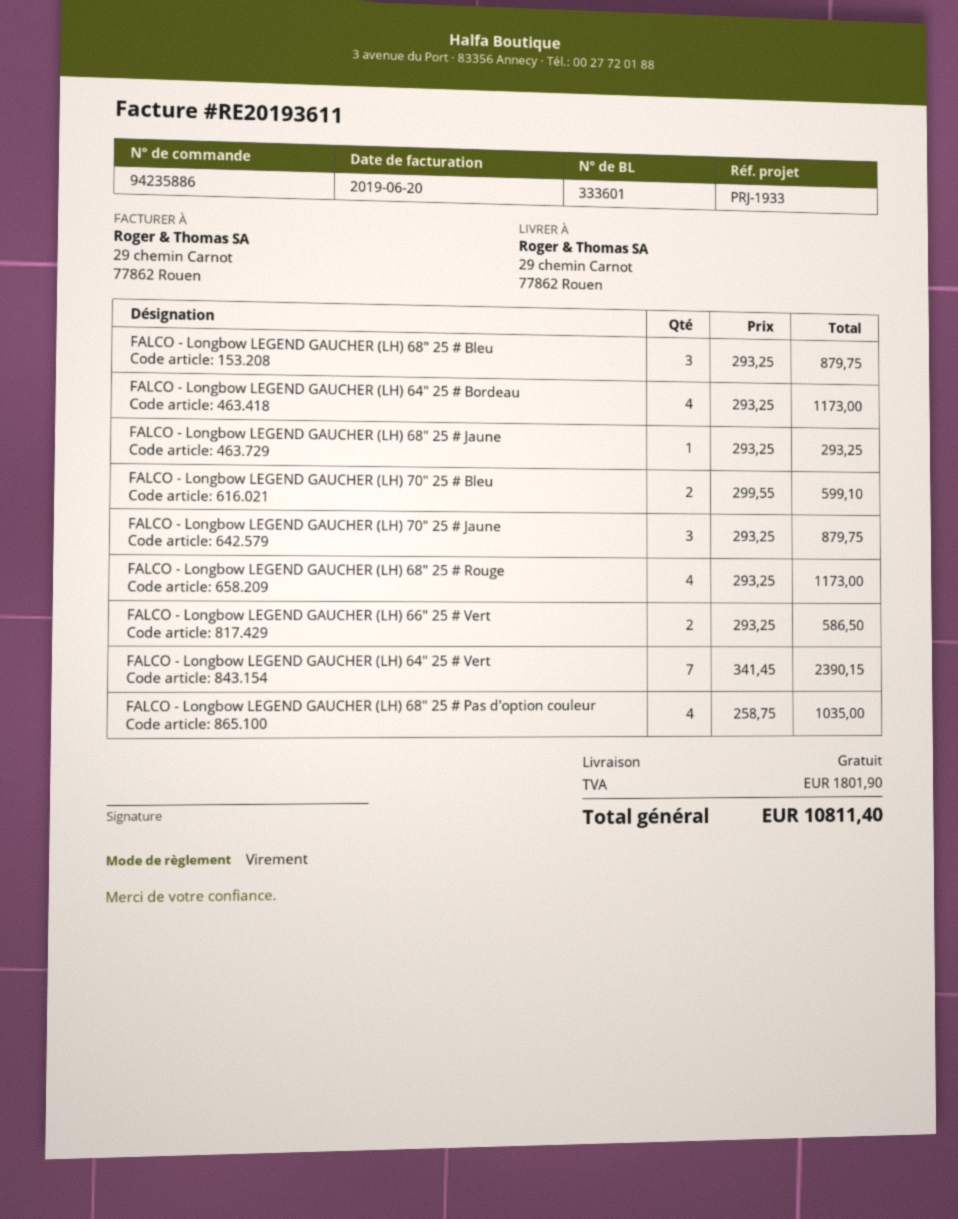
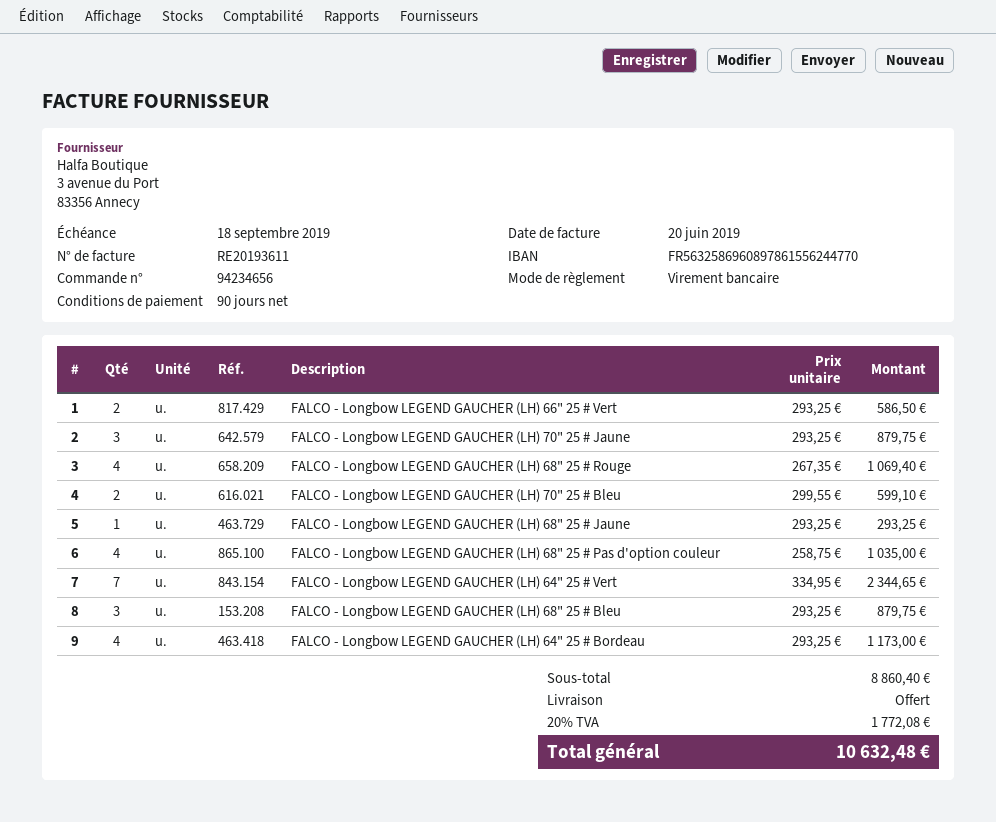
order number: 94235886 -> 94234656
FALCO - Longbow LEGEND GAUCHER (LH) 68" 25 # Rouge: 4 x 293.25 = 1173.00 -> 4 x 267.35 = 1069.40
FALCO - Longbow LEGEND GAUCHER (LH) 64" 25 # Vert: 7 x 341.45 = 2390.15 -> 7 x 334.95 = 2344.65
tax: 1801.90 -> 1772.08
total: 10811.40 -> 10632.48

